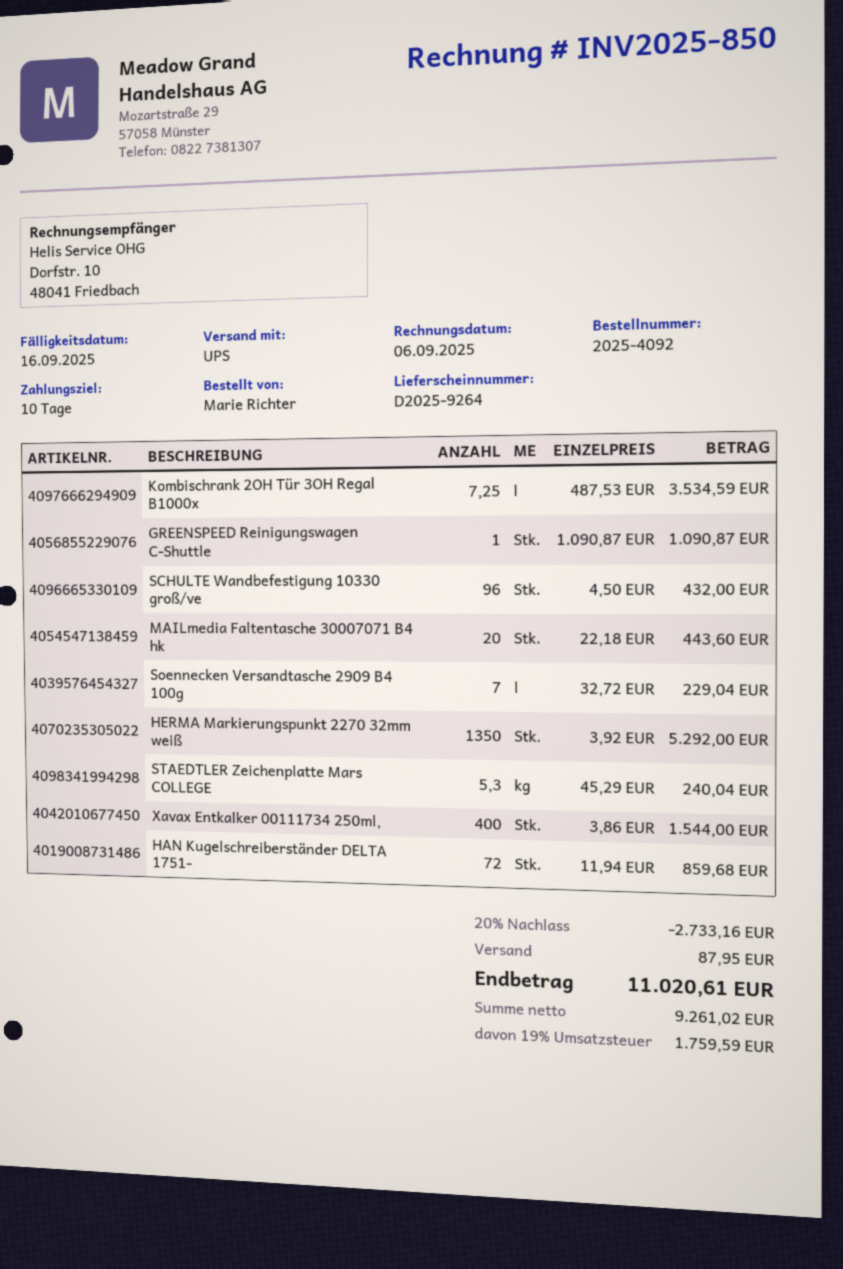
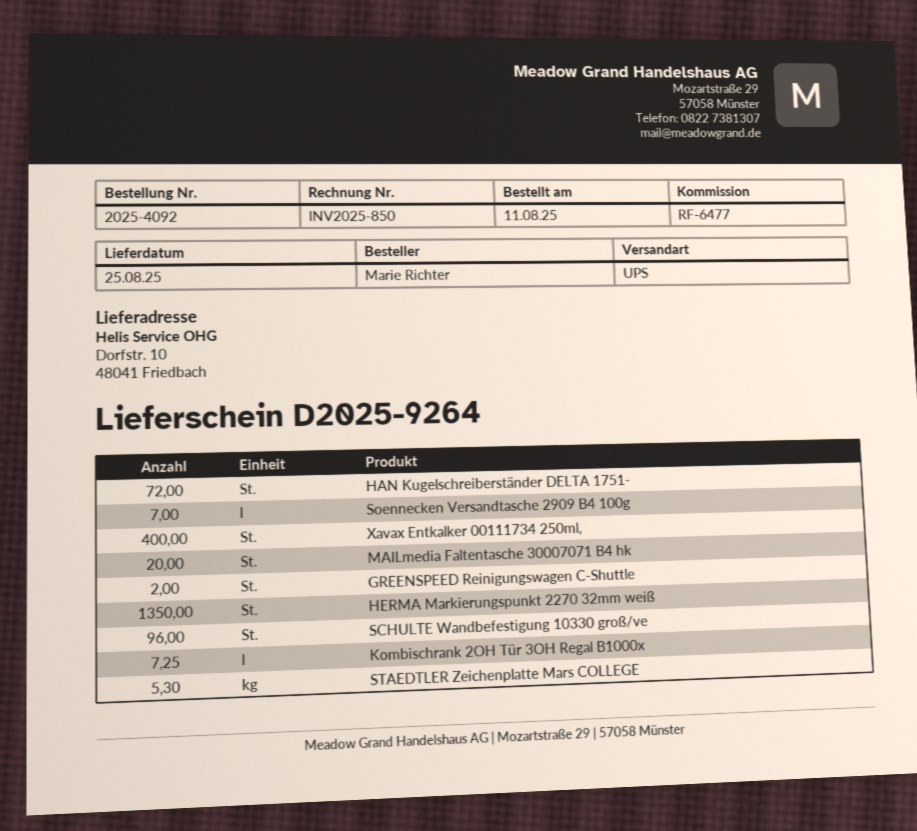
GREENSPEED Reinigungswagen C-Shuttle: 1 -> 2

